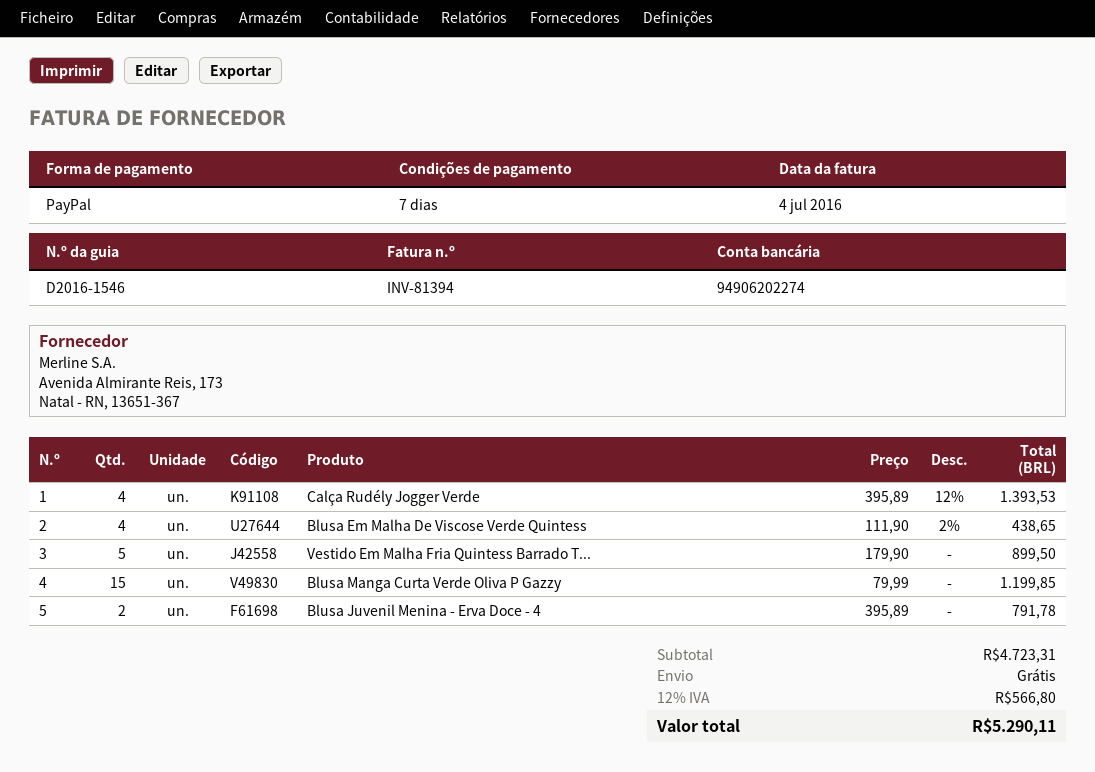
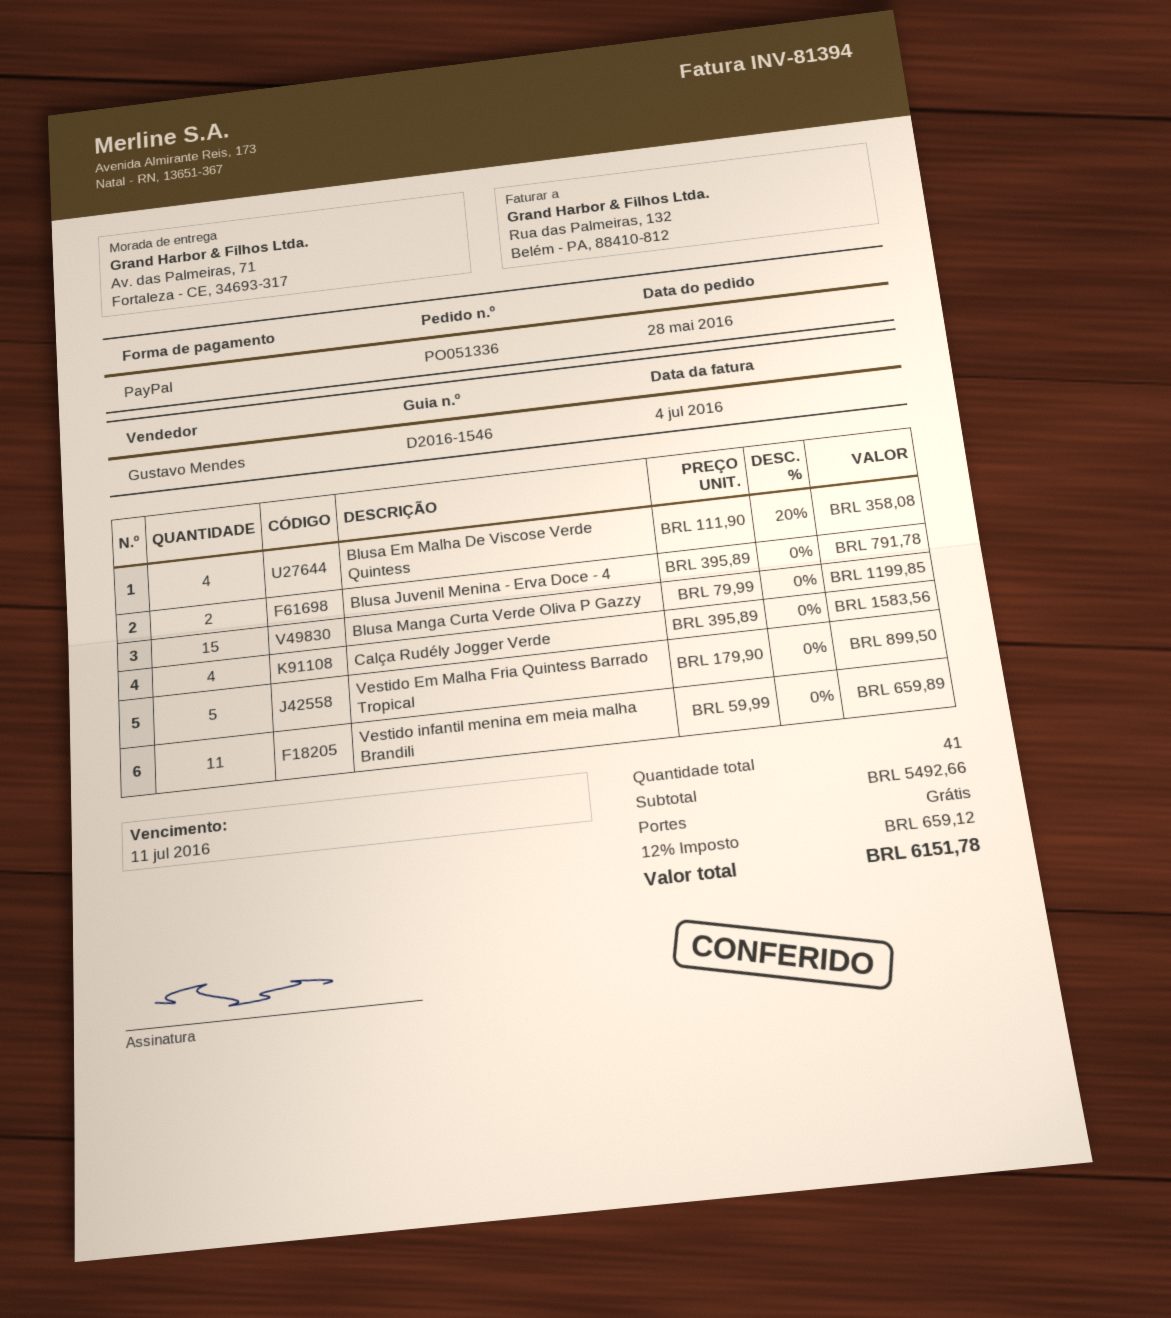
Calça Rudély Jogger Verde: 4 x 395.89 - 12% = 1393.53 -> 4 x 395.89 = 1583.56
Blusa Em Malha De Viscose Verde Quintess: 4 x 111.90 - 2% = 438.65 -> 4 x 111.90 - 20% = 358.08
Vestido infantil menina em meia malha Brandili: none -> 11 x 59.99 = 659.89
subtotal: 4723.31 -> 5492.66
tax: 12% = 566.80 -> 12% = 659.12
total: 5290.11 -> 6151.78

